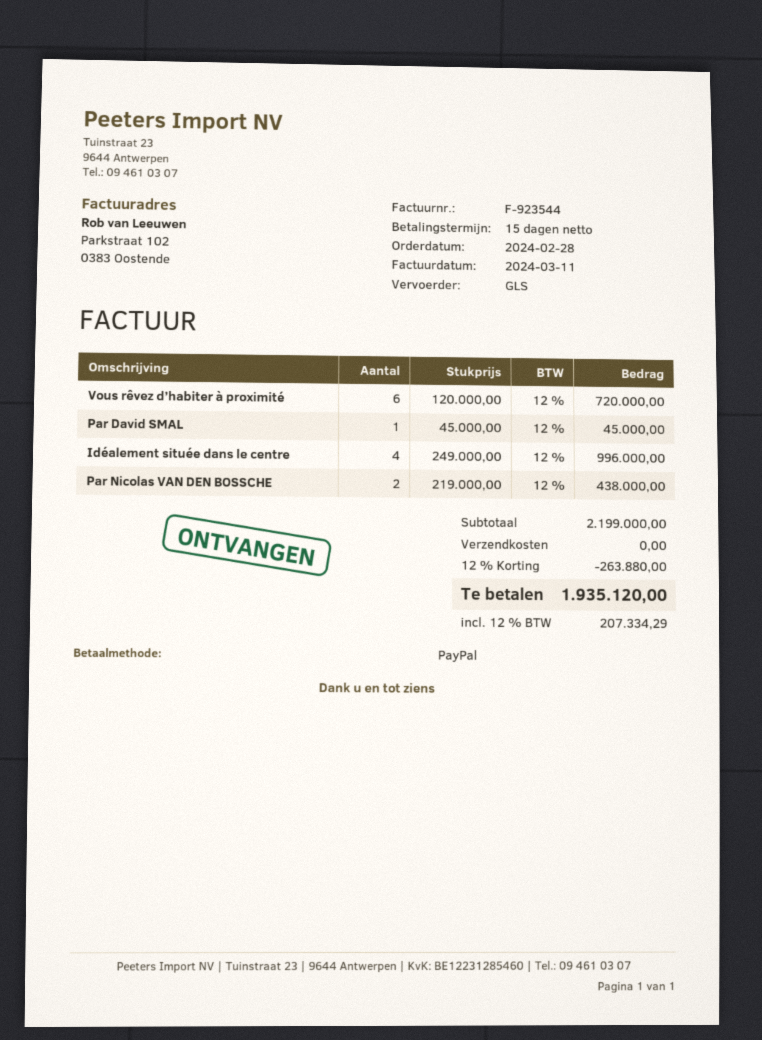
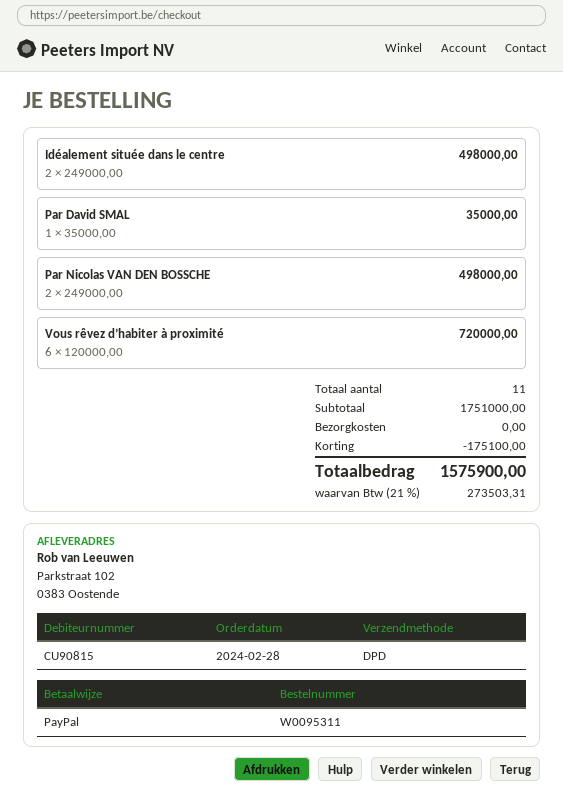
shipping method: GLS -> DPD
Par David SMAL: 1 x 45000.00 = 45000.00 -> 1 x 35000.00 = 35000.00
Idéalement située dans le centre: 4 x 249000.00 = 996000.00 -> 2 x 249000.00 = 498000.00
Par Nicolas VAN DEN BOSSCHE: 2 x 219000.00 = 438000.00 -> 2 x 249000.00 = 498000.00
subtotal: 2199000.00 -> 1751000.00
discount: 263880.00 -> 175100.00
tax: 12% = 207334.29 -> 21% = 273503.31
total: 1935120.00 -> 1575900.00

